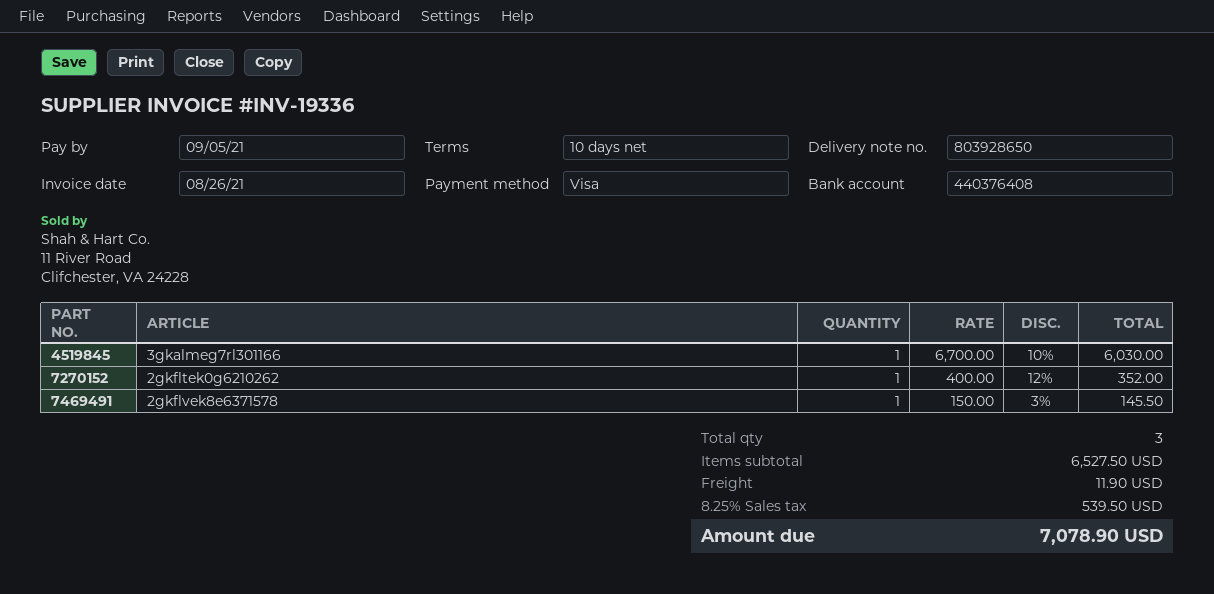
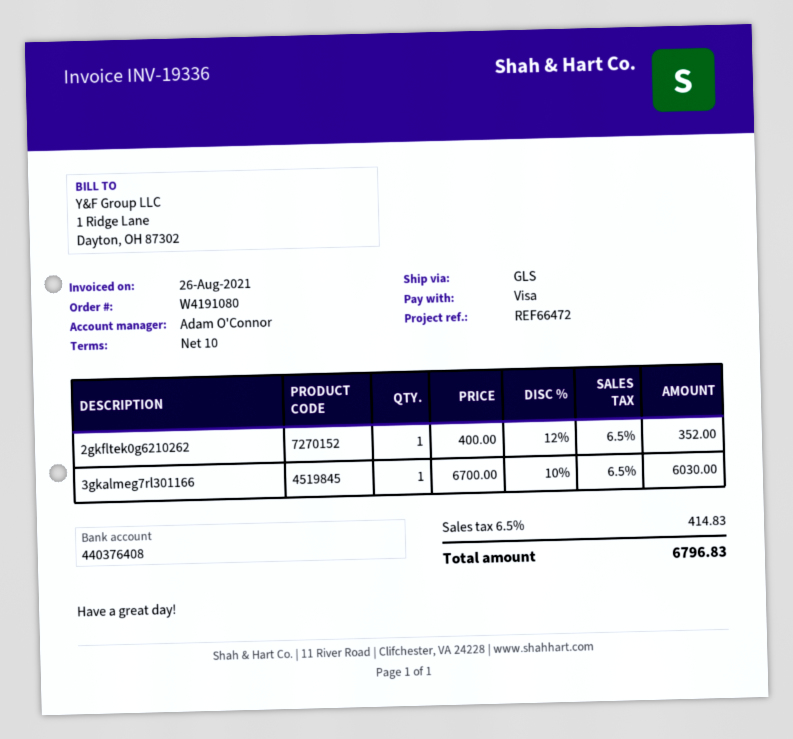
2gkflvek8e6371578: 1 x 150.00 - 3% = 145.50 -> none
shipping: 11.90 -> none
tax: 8.25% = 539.50 -> 6.5% = 414.83
total: 7078.90 -> 6796.83

